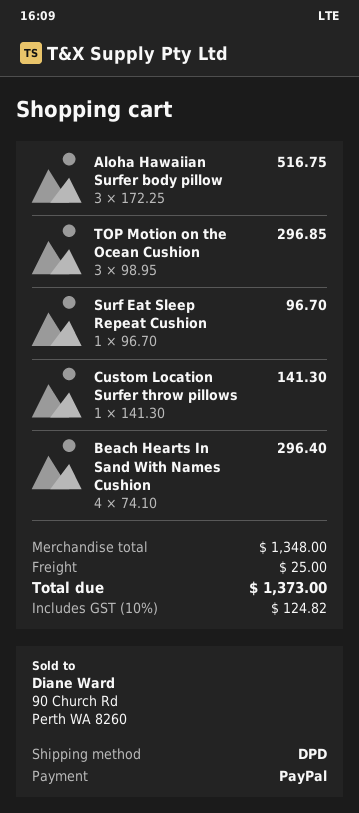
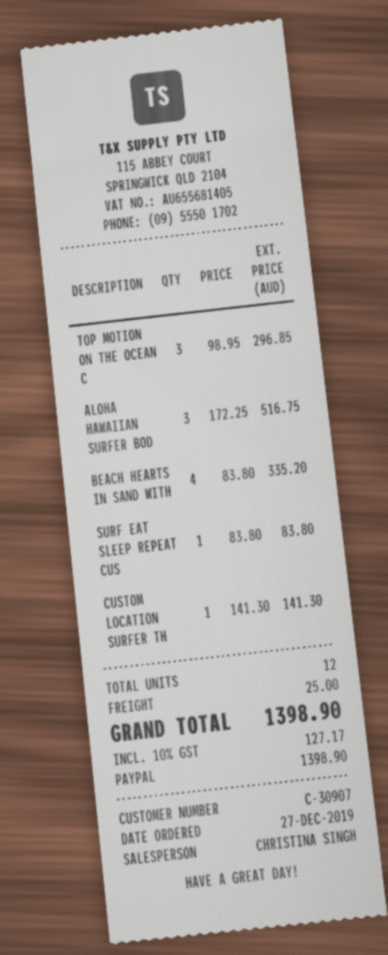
Surf Eat Sleep Repeat Cushion: 1 x 96.70 = 96.70 -> 1 x 83.80 = 83.80
Beach Hearts In Sand With Names Cushion: 4 x 74.10 = 296.40 -> 4 x 83.80 = 335.20
tax: 10% = 124.82 -> 10% = 127.17
total: 1373.00 -> 1398.90

